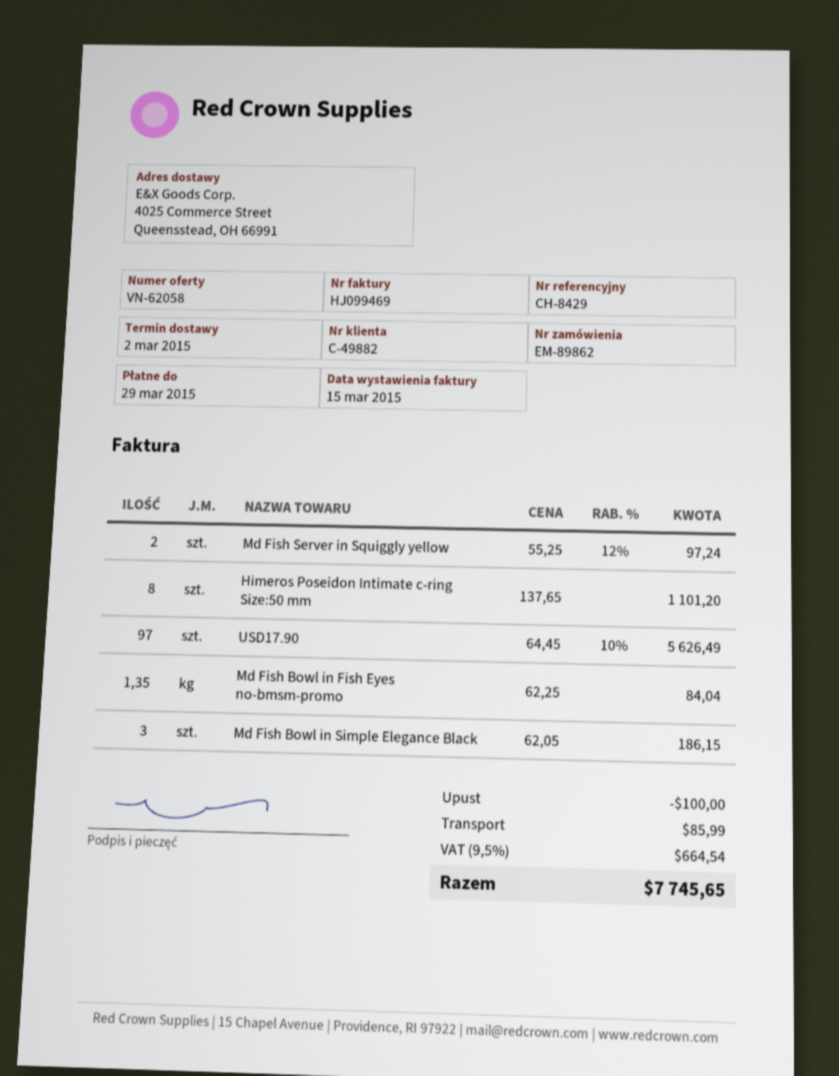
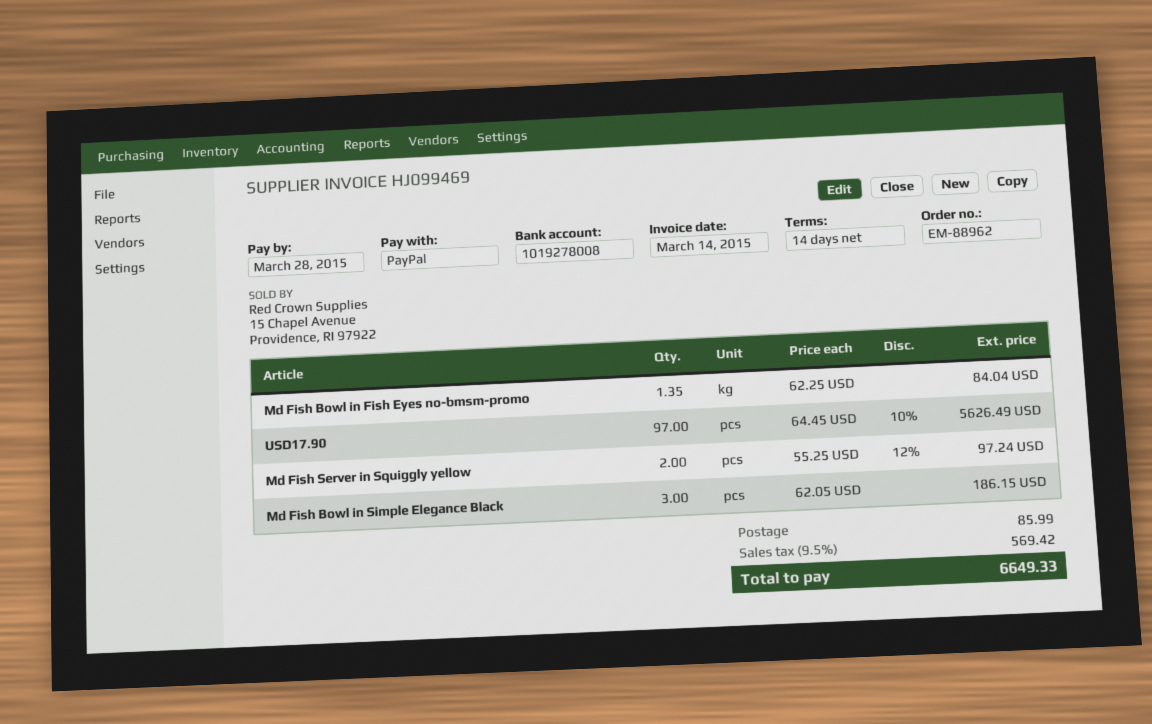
order number: EM-89862 -> EM-88962
invoice date: 2015-03-15 -> 2015-03-14
due date: 2015-03-29 -> 2015-03-28
Himeros Poseidon Intimate c-ring Size:50 mm: 8 x 137.65 = 1101.20 -> none
discount: 100.00 -> none
tax: 9.5% = 664.54 -> 9.5% = 569.42
total: 7745.65 -> 6649.33

